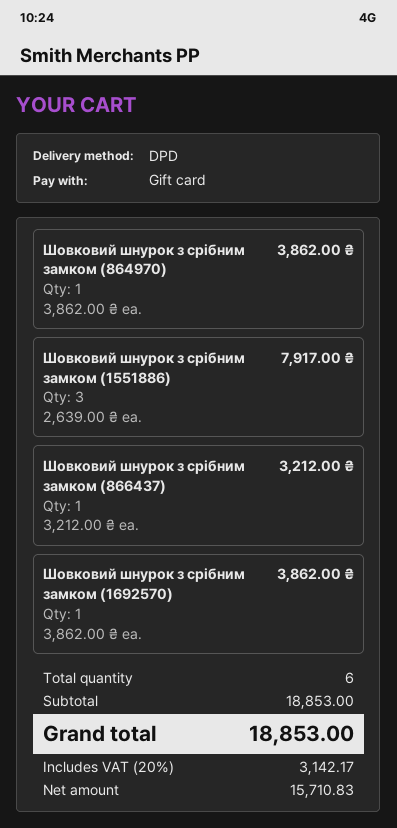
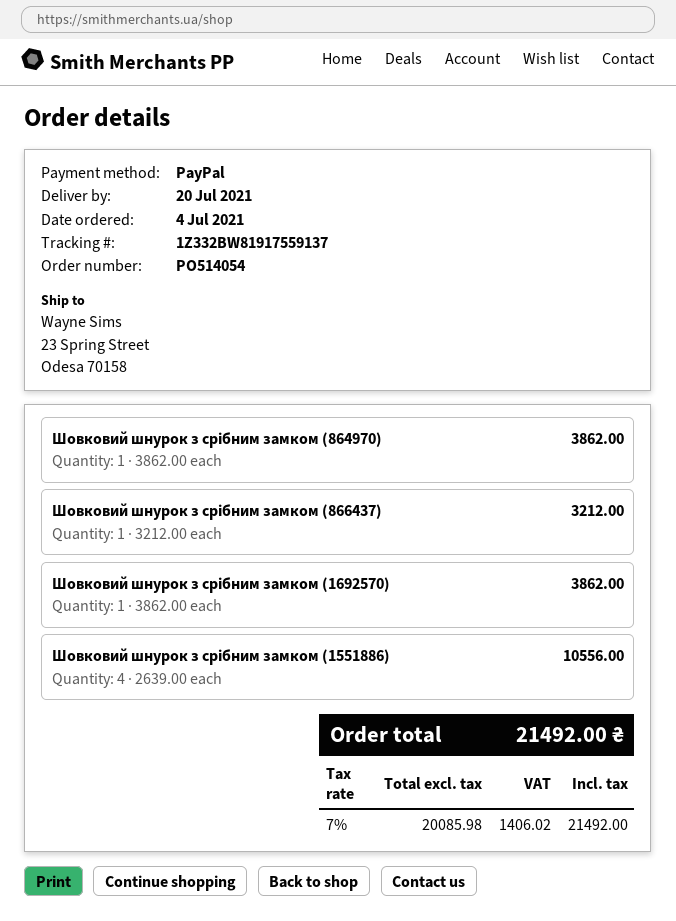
payment method: gift card -> PayPal
Шовковий шнурок з срібним замком (1551886): 3 x 2639.00 = 7917.00 -> 4 x 2639.00 = 10556.00
net: 15710.83 -> 20085.98
tax: 20% = 3142.17 -> 7% = 1406.02
total: 18853.00 -> 21492.00

